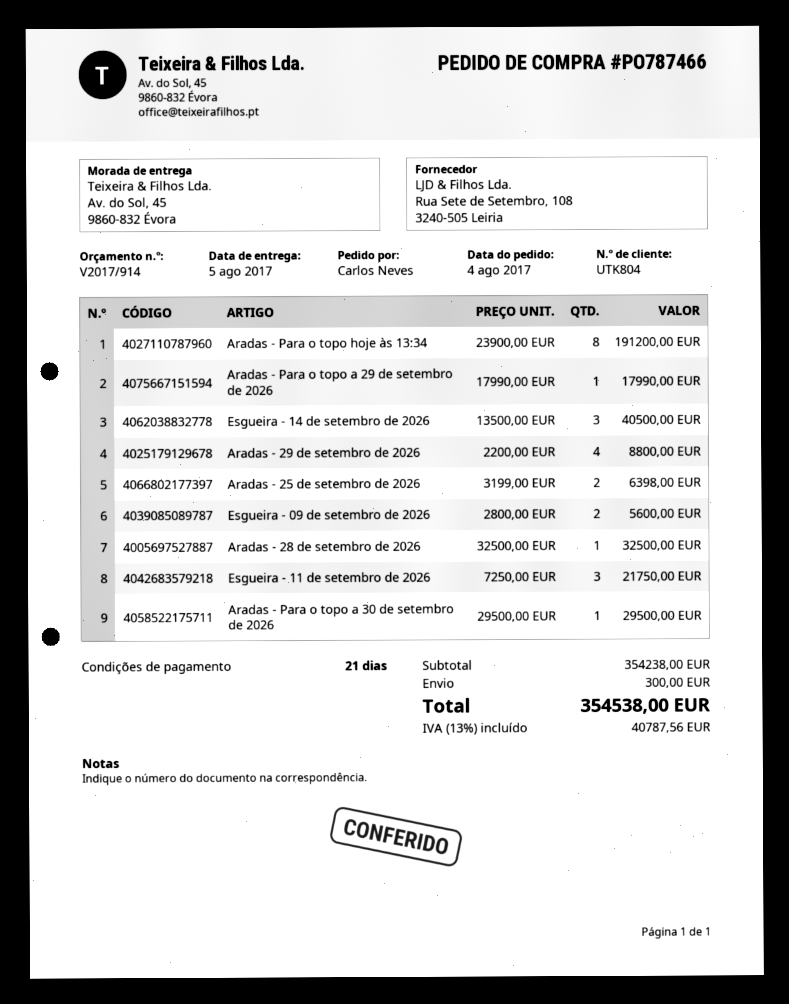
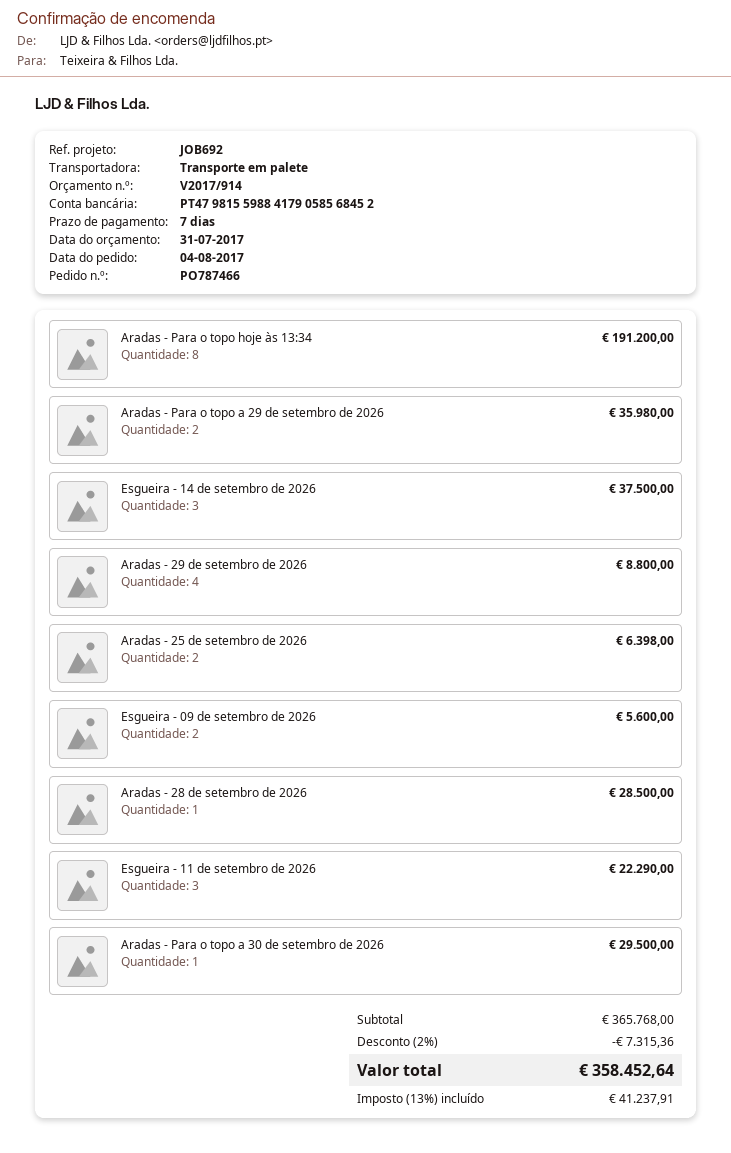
payment terms: 21 days -> 7 days
Aradas - Para o topo a 29 de setembro de 2026: 1 for 17990.00 -> 2 for 35980.00
Esgueira - 14 de setembro de 2026: 3 for 40500.00 -> 3 for 37500.00
Aradas - 28 de setembro de 2026: 1 for 32500.00 -> 1 for 28500.00
Esgueira - 11 de setembro de 2026: 3 for 21750.00 -> 3 for 22290.00
subtotal: 354238.00 -> 365768.00
discount: none -> 2% = 7315.36
shipping: 300.00 -> none
tax: 13% = 40787.56 -> 13% = 41237.91
total: 354538.00 -> 358452.64

